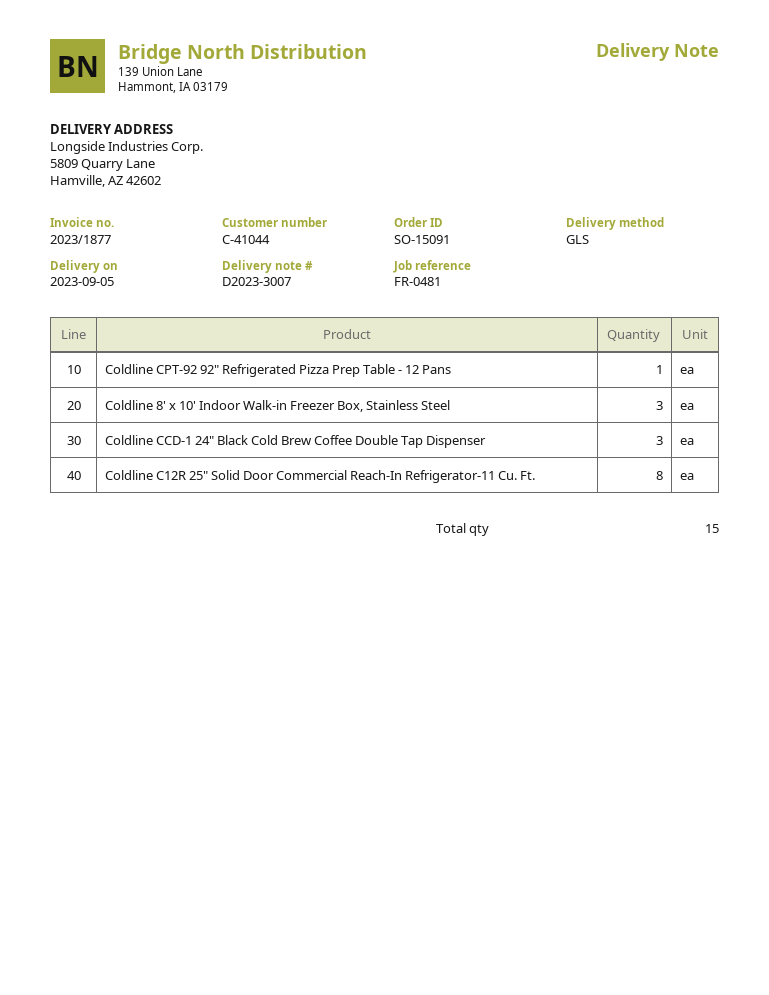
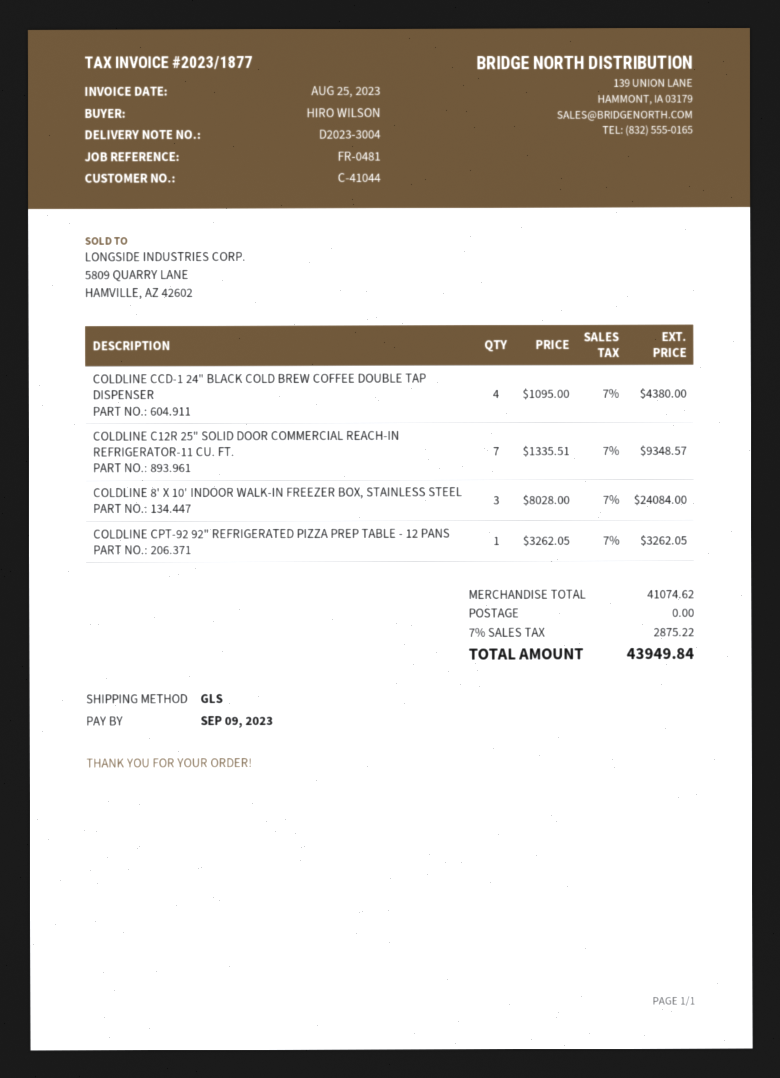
delivery note number: D2023-3007 -> D2023-3004
Coldline CCD-1 24" Black Cold Brew Coffee Double Tap Dispenser: 3 -> 4
Coldline C12R 25" Solid Door Commercial Reach-In Refrigerator-11 Cu. Ft.: 8 -> 7

